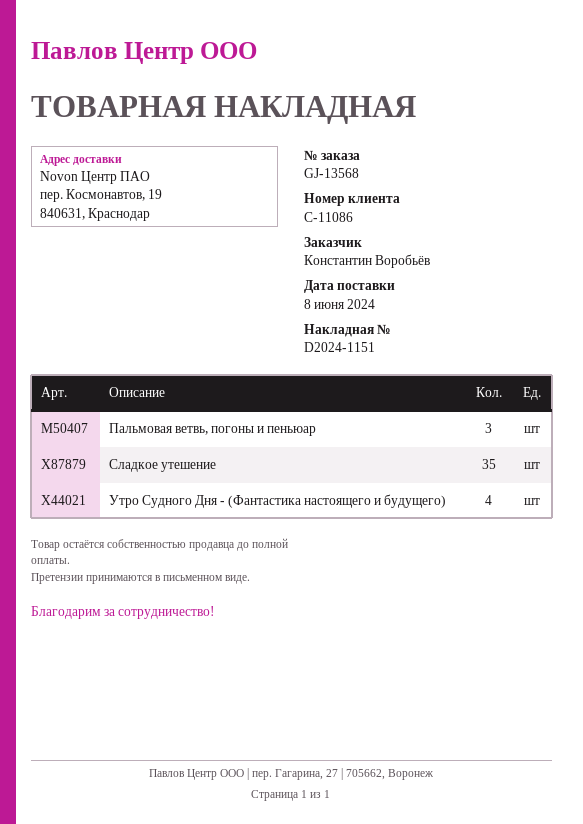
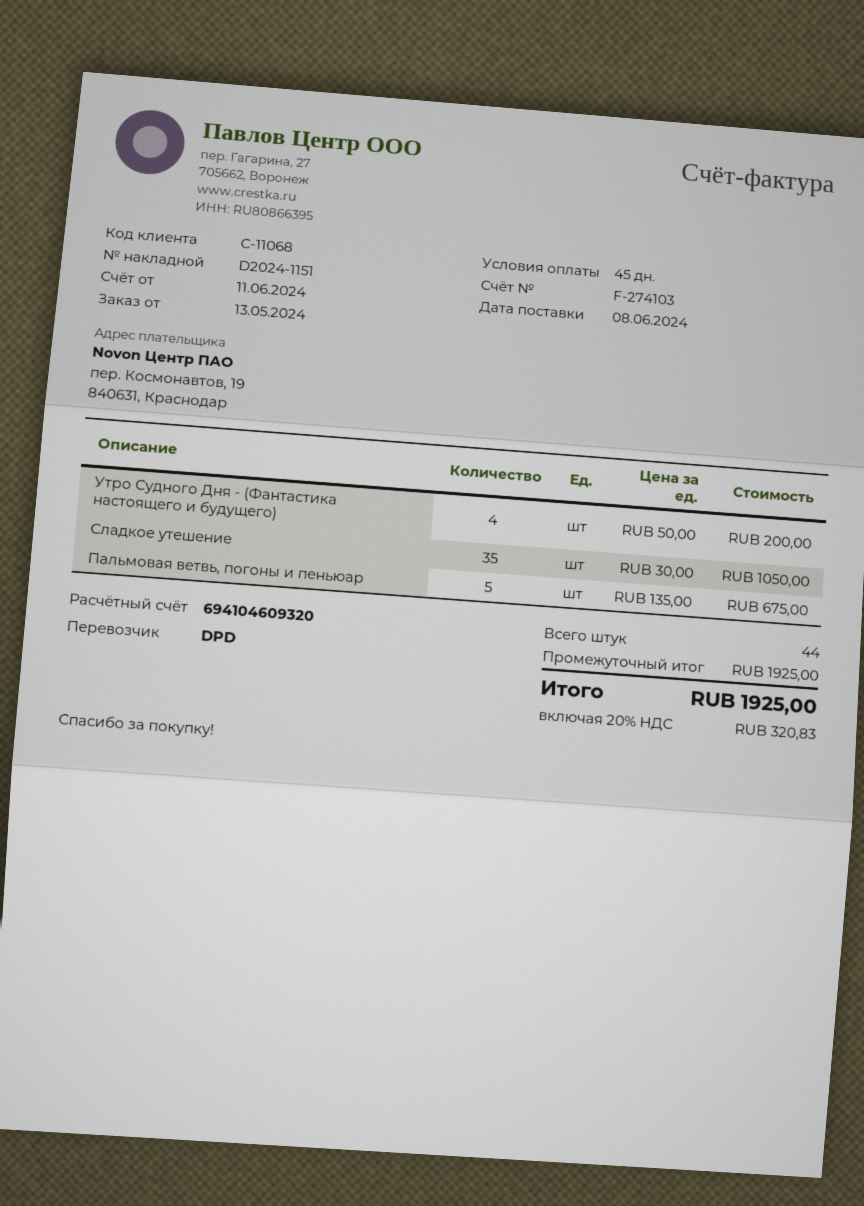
customer number: C-11086 -> C-11068
Пальмовая ветвь, погоны и пеньюар: 3 -> 5

